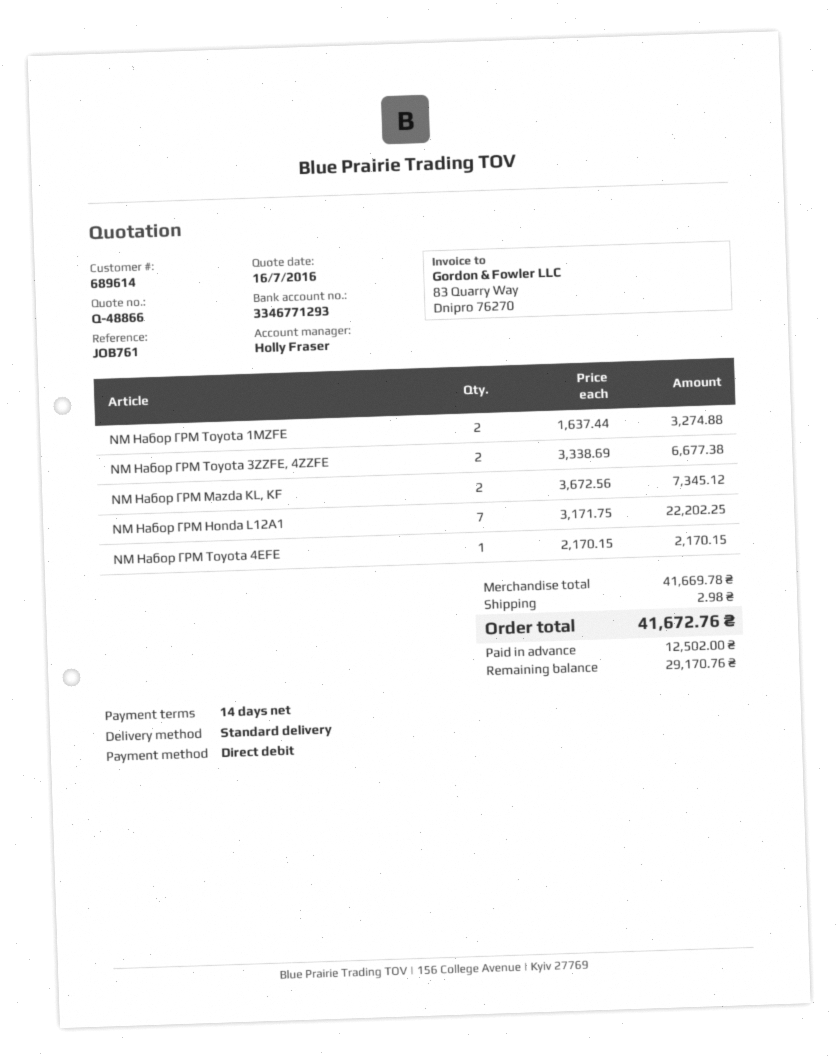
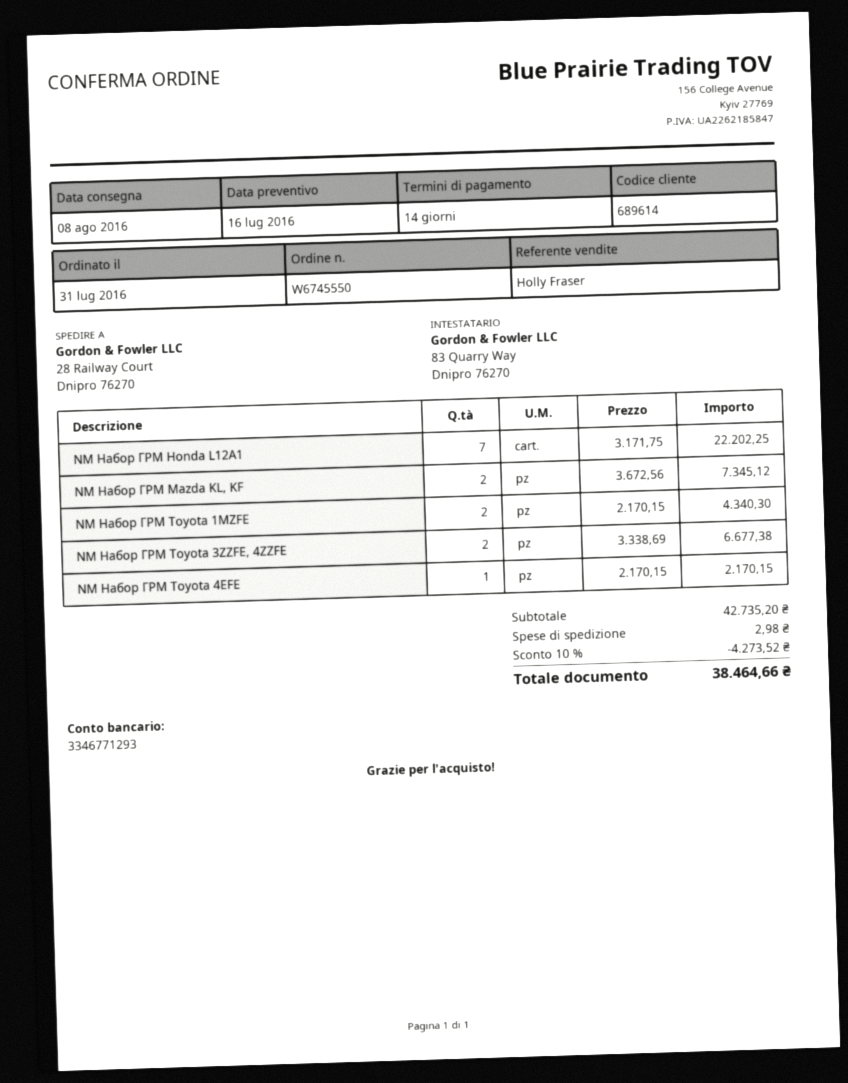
NM Набор ГРМ Toyota 1MZFE: 2 x 1637.44 = 3274.88 -> 2 x 2170.15 = 4340.30
subtotal: 41669.78 -> 42735.20
discount: none -> 10% = 4273.52
total: 41672.76 -> 38464.66

